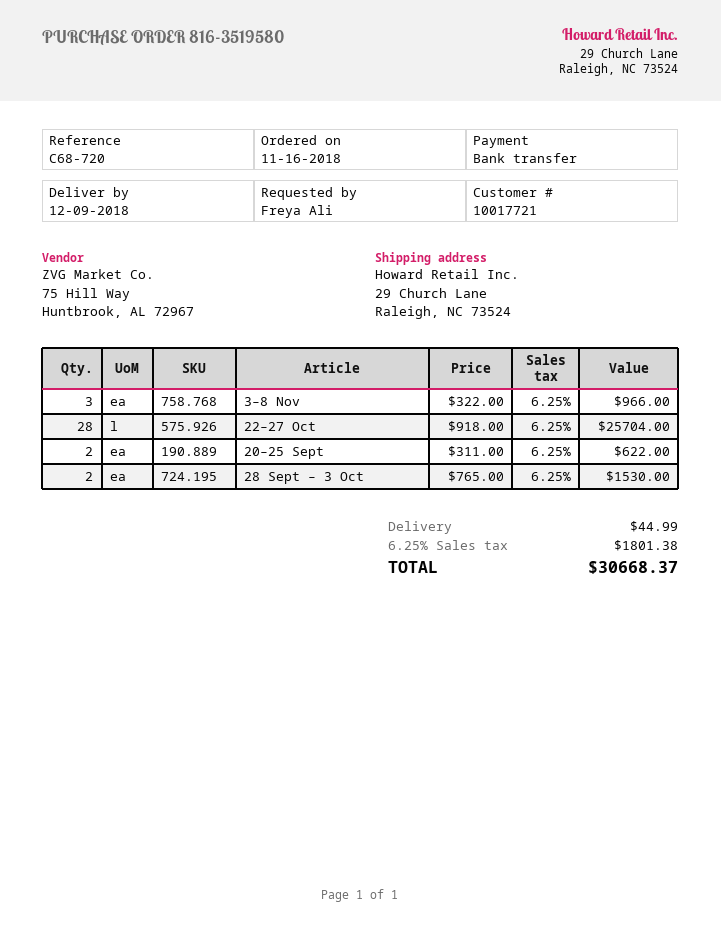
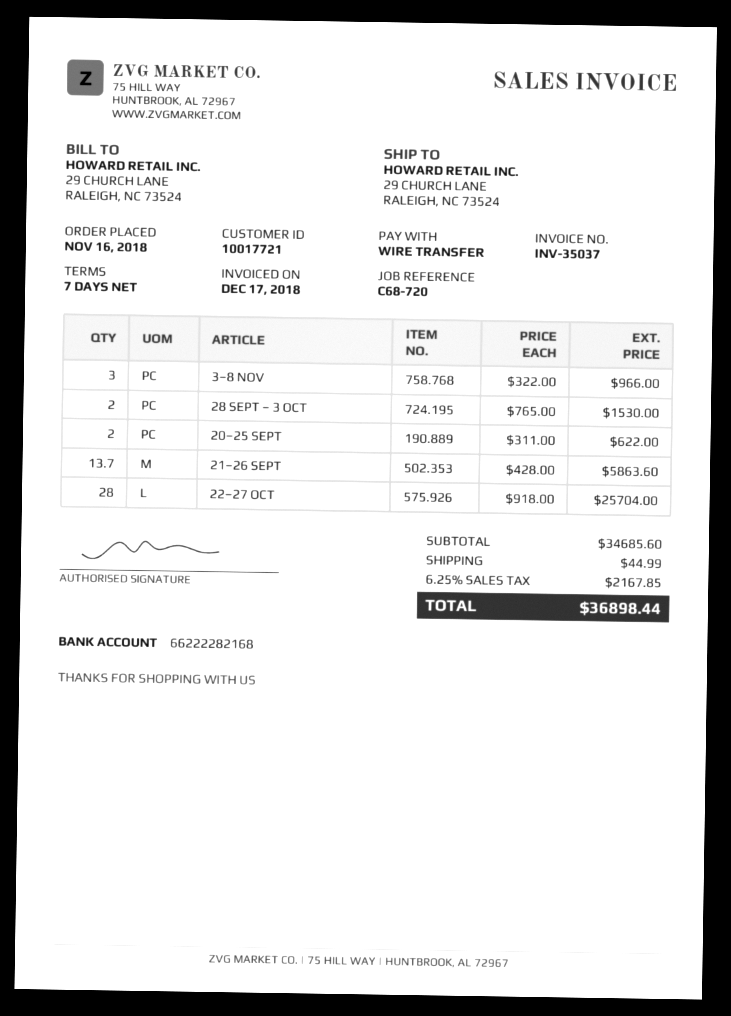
21–26 SEPT: none -> 13.7 x 428.00 = 5863.60
tax: 6.25% = 1801.38 -> 6.25% = 2167.85
total: 30668.37 -> 36898.44

